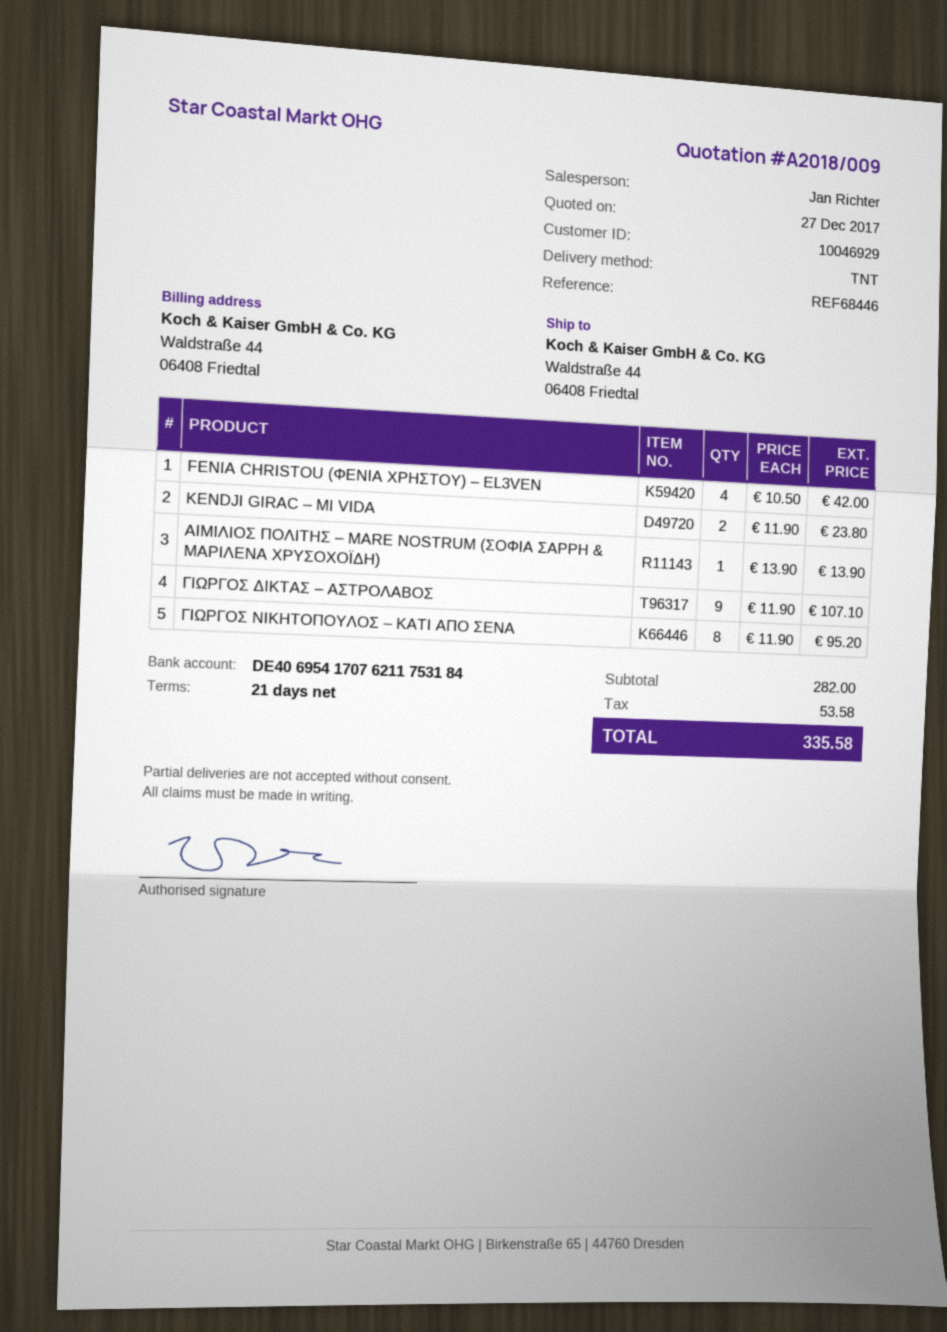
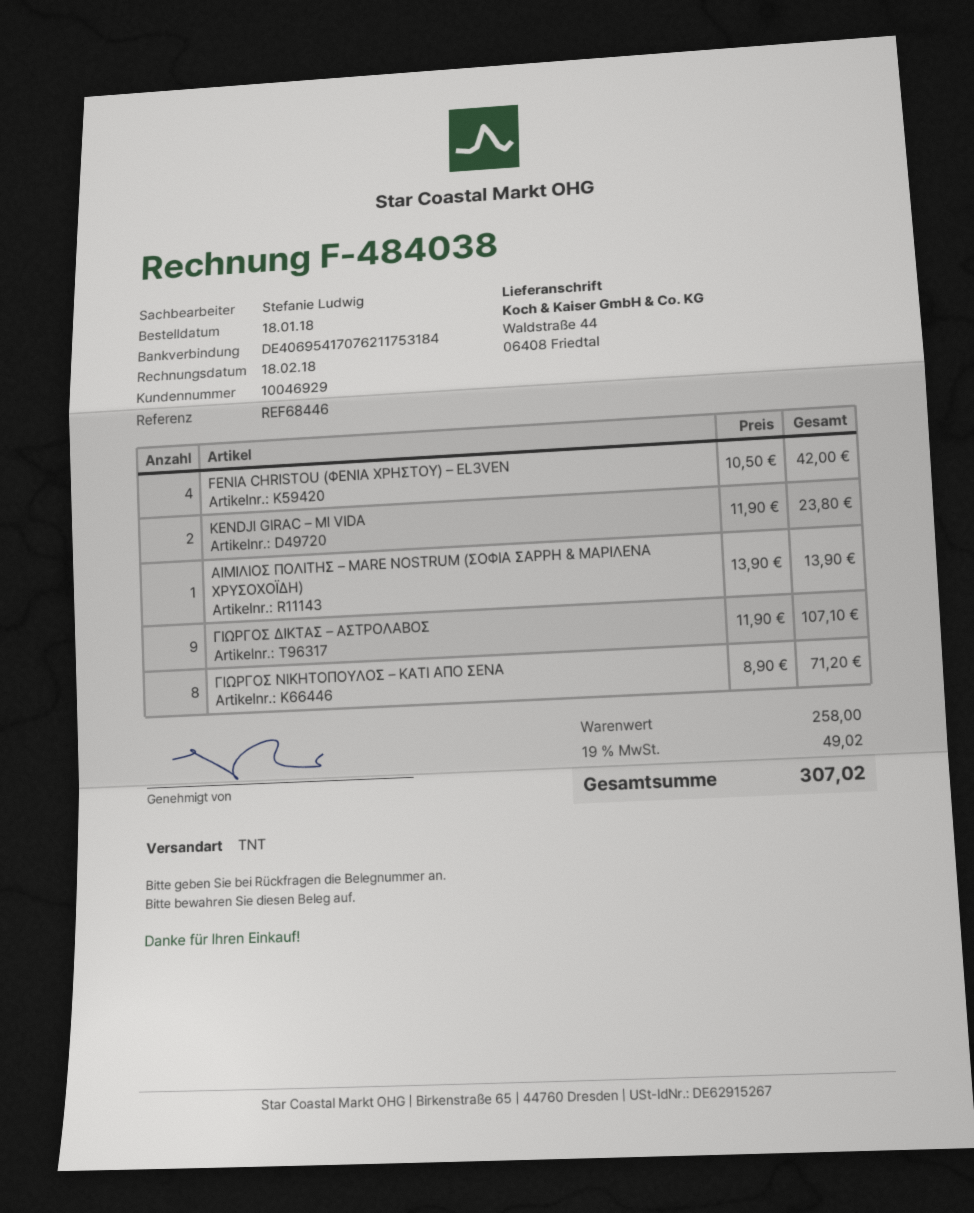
sales rep: Jan Richter -> Stefanie Ludwig
ΓΙΩΡΓΟΣ ΝΙΚΗΤΟΠΟΥΛΟΣ – ΚΑΤΙ ΑΠΟ ΣΕΝΑ: 8 x 11.90 = 95.20 -> 8 x 8.90 = 71.20
subtotal: 282.00 -> 258.00
tax: 53.58 -> 49.02
total: 335.58 -> 307.02

